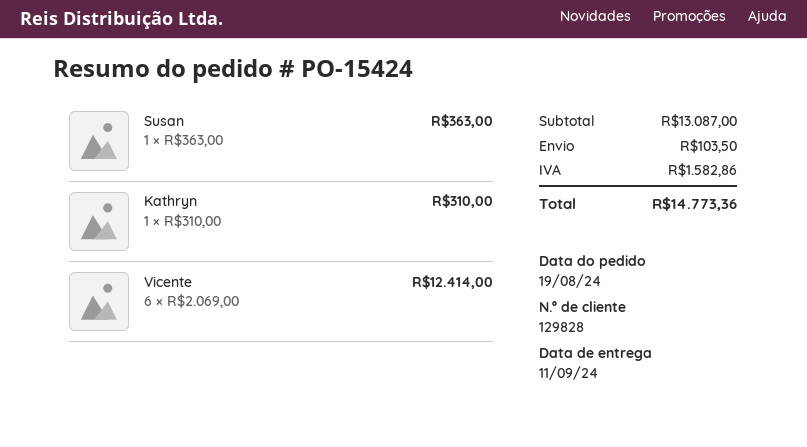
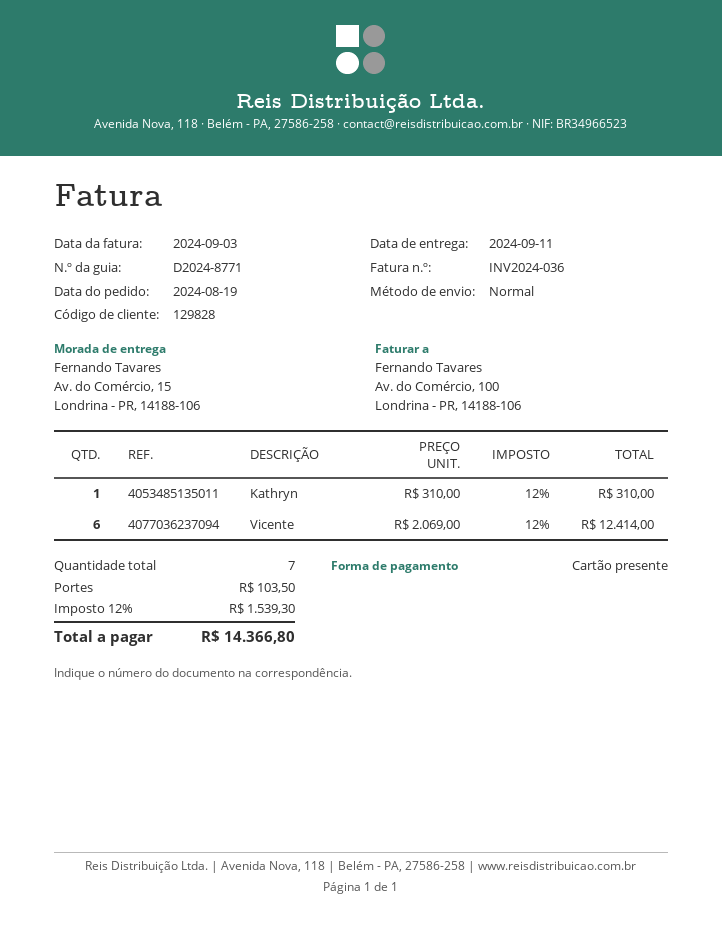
Susan: 1 x 363.00 = 363.00 -> none
tax: 1582.86 -> 1539.30
total: 14773.36 -> 14366.80

